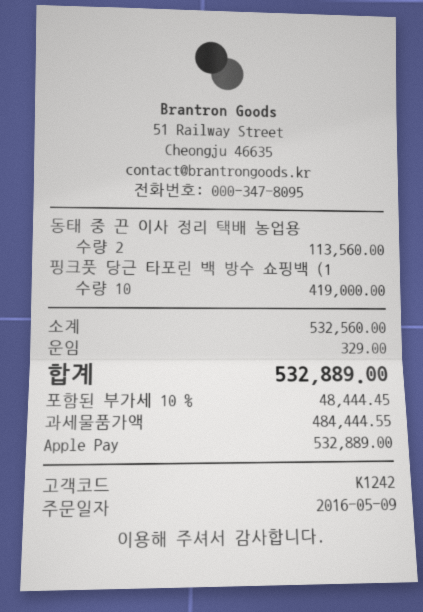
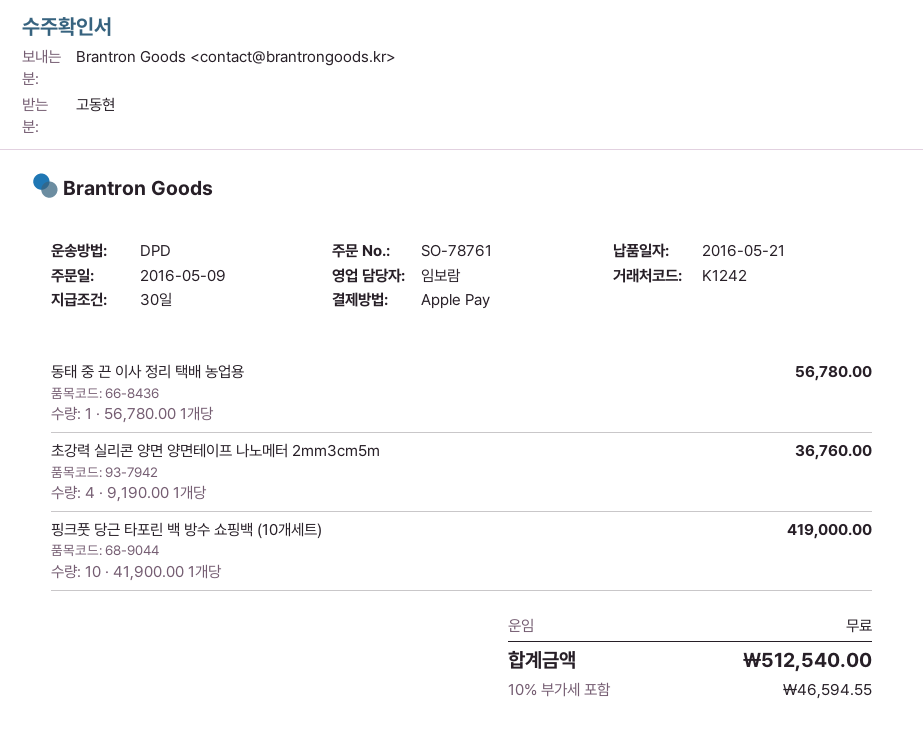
동태 중 끈 이사 정리 택배 농업용: 2 for 113560.00 -> 1 for 56780.00
초강력 실리콘 양면 양면테이프 나노메터 2mm3cm5m: none -> 4 for 36760.00
shipping: 329.00 -> 0.00
tax: 10% = 48444.45 -> 10% = 46594.55
total: 532889.00 -> 512540.00

